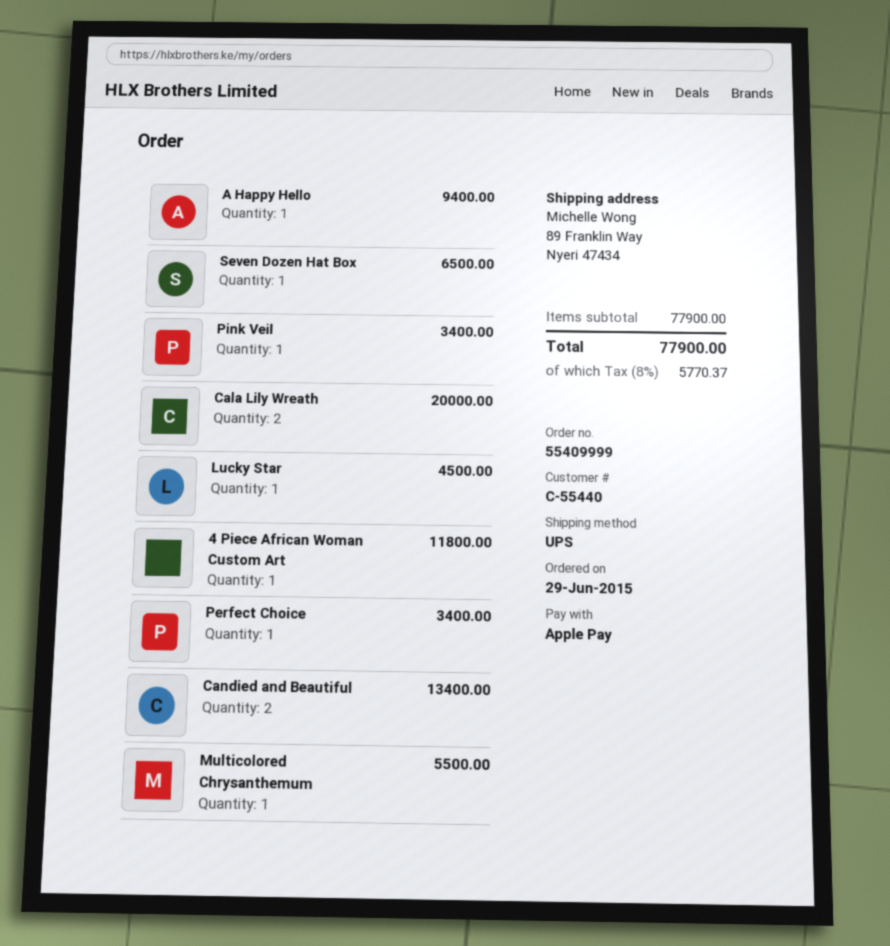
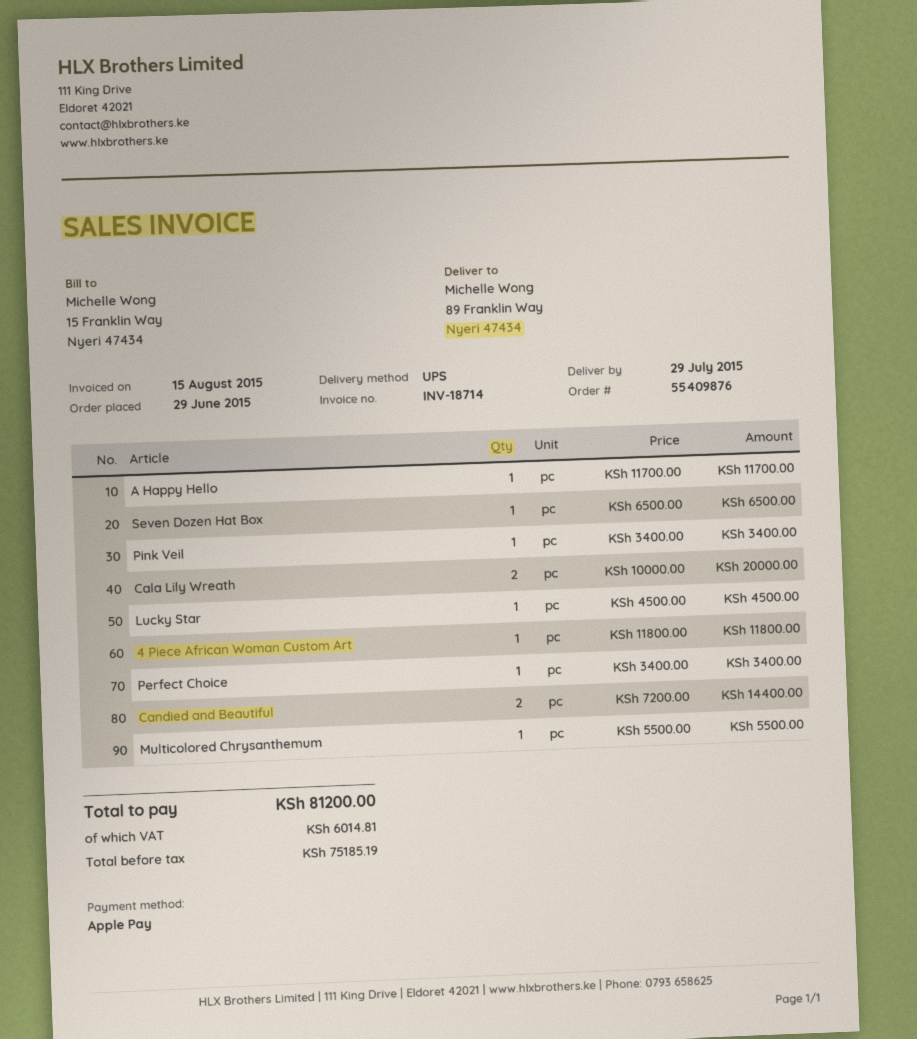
order number: 55409999 -> 55409876
A Happy Hello: 1 for 9400.00 -> 1 for 11700.00
Candied and Beautiful: 2 for 13400.00 -> 2 for 14400.00
tax: 5770.37 -> 6014.81
total: 77900.00 -> 81200.00

